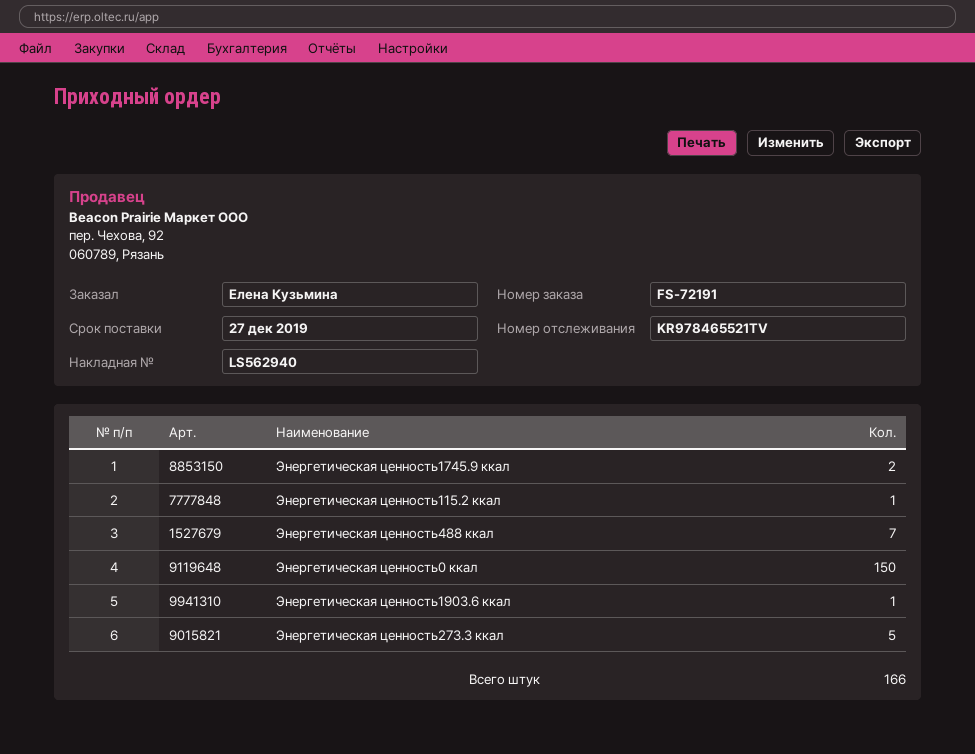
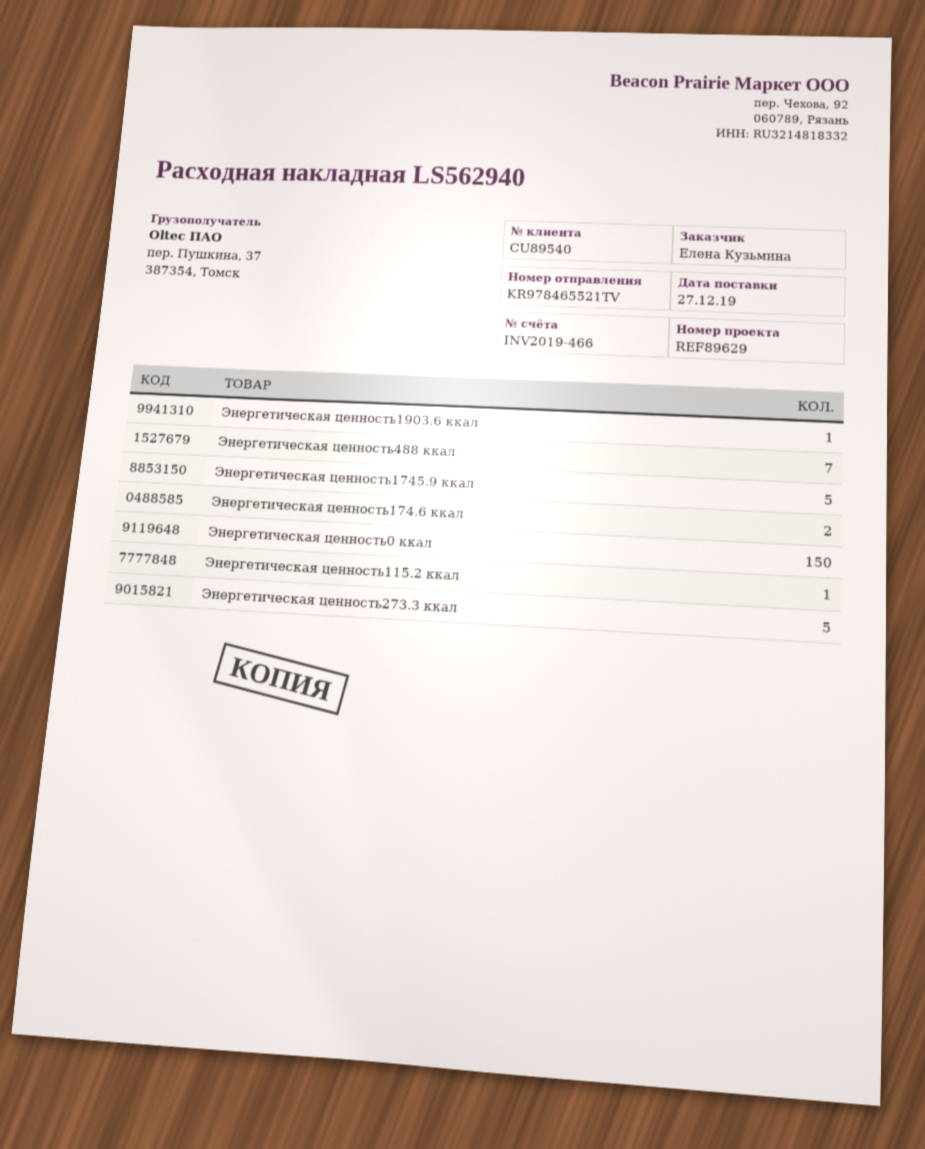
Энергетическая ценность1745.9 ккал: 2 -> 5
Энергетическая ценность174.6 ккал: none -> 2

